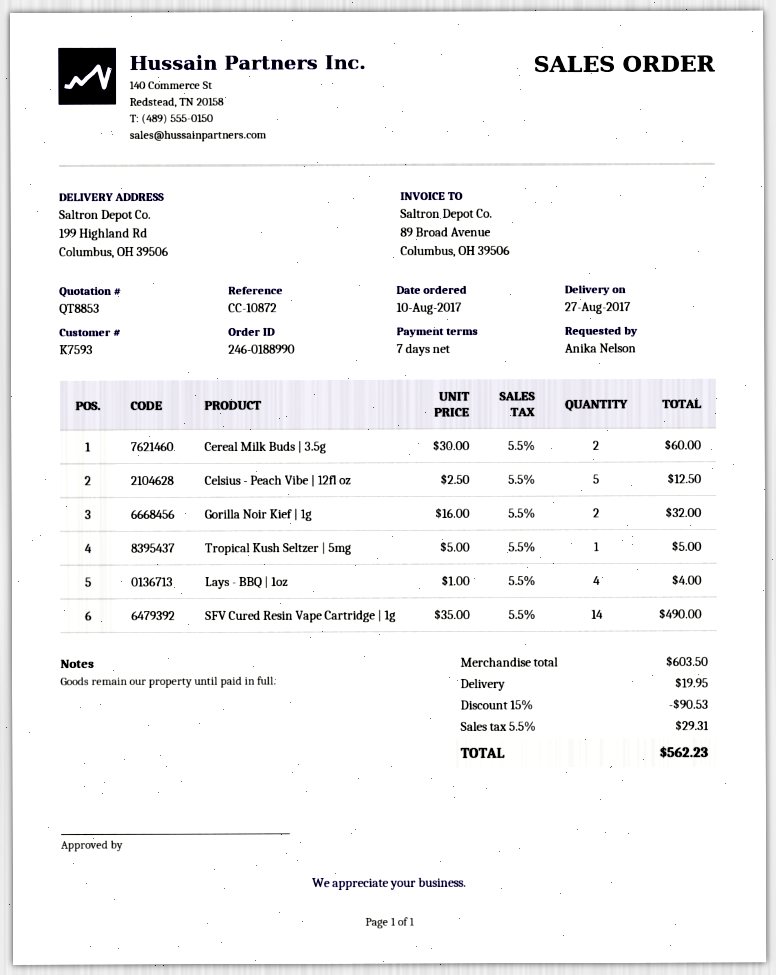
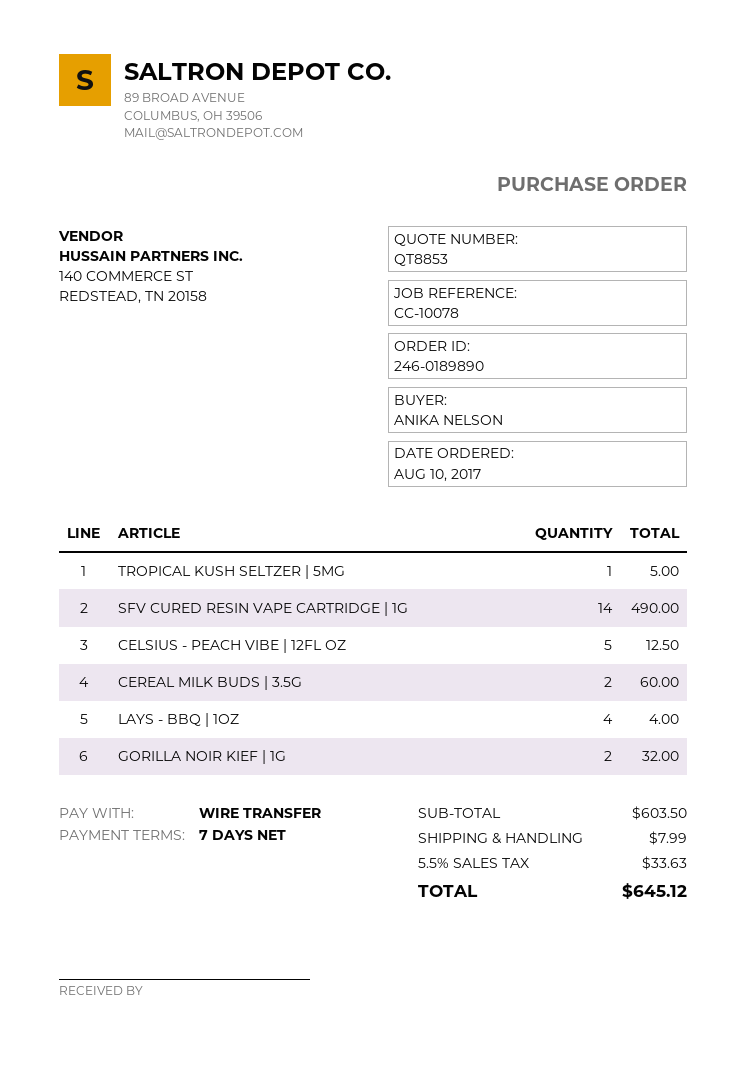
order number: 246-0188990 -> 246-0189890
reference: CC-10872 -> CC-10078
discount: 15% = 90.53 -> none
shipping: 19.95 -> 7.99
tax: 5.5% = 29.31 -> 5.5% = 33.63
total: 562.23 -> 645.12

